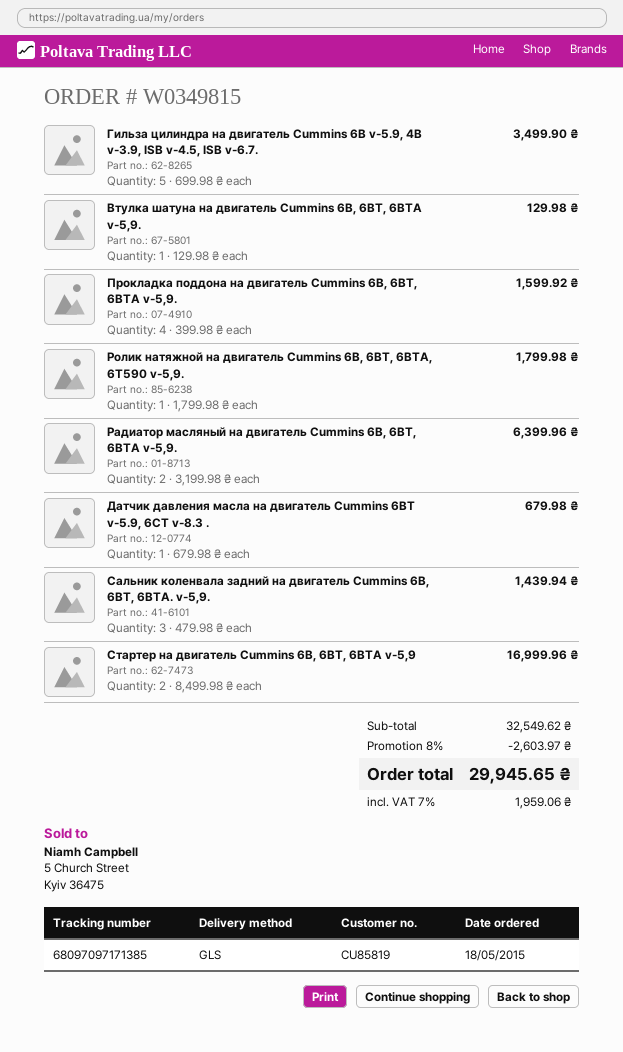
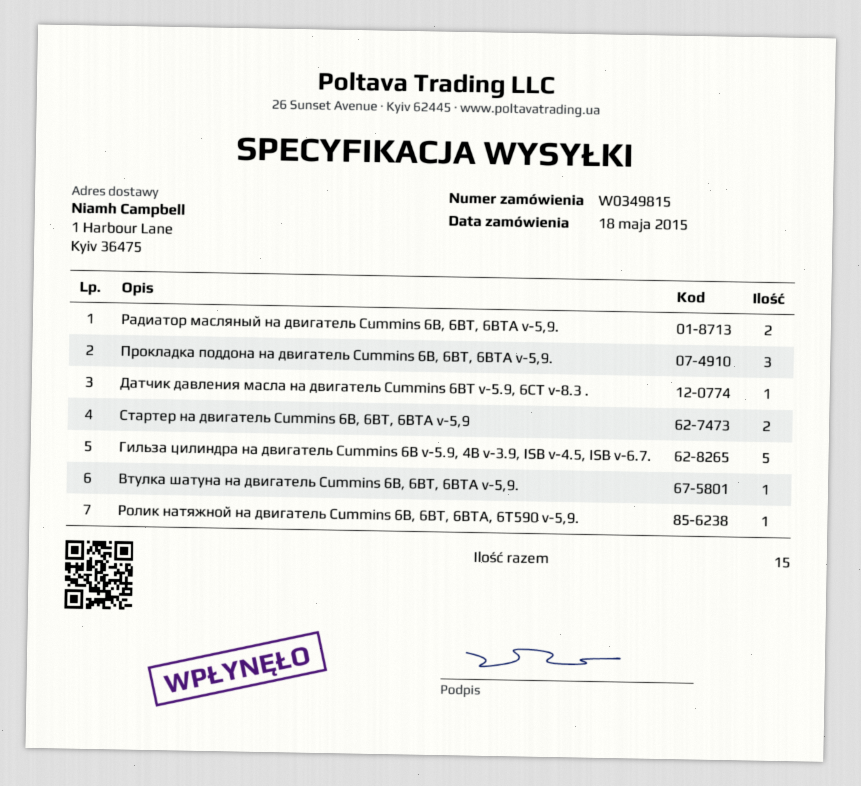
Прокладка поддона на двигатель Cummins 6B, 6BT, 6BTA v-5,9.: 4 -> 3
Сальник коленвала задний на двигатель Cummins 6B, 6BT, 6BTA. v-5,9.: 3 -> none

